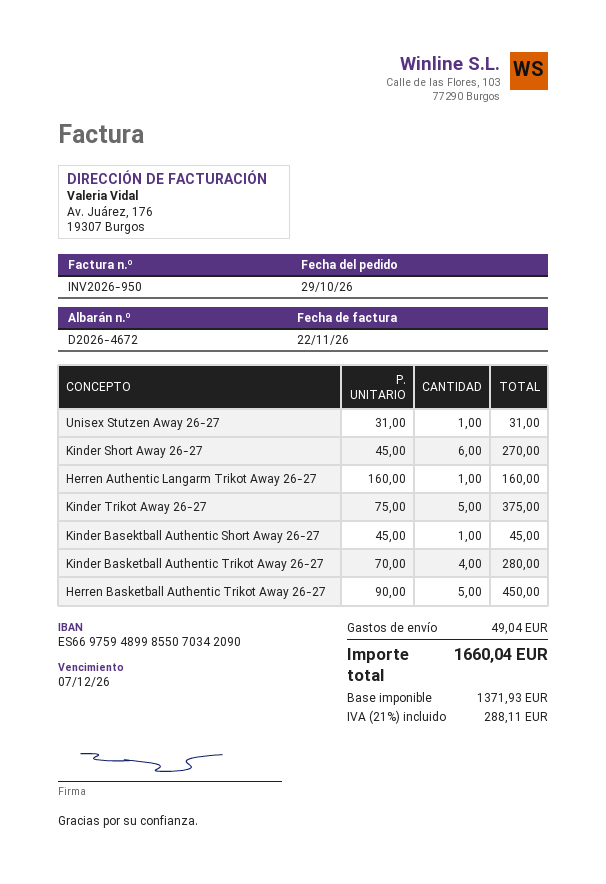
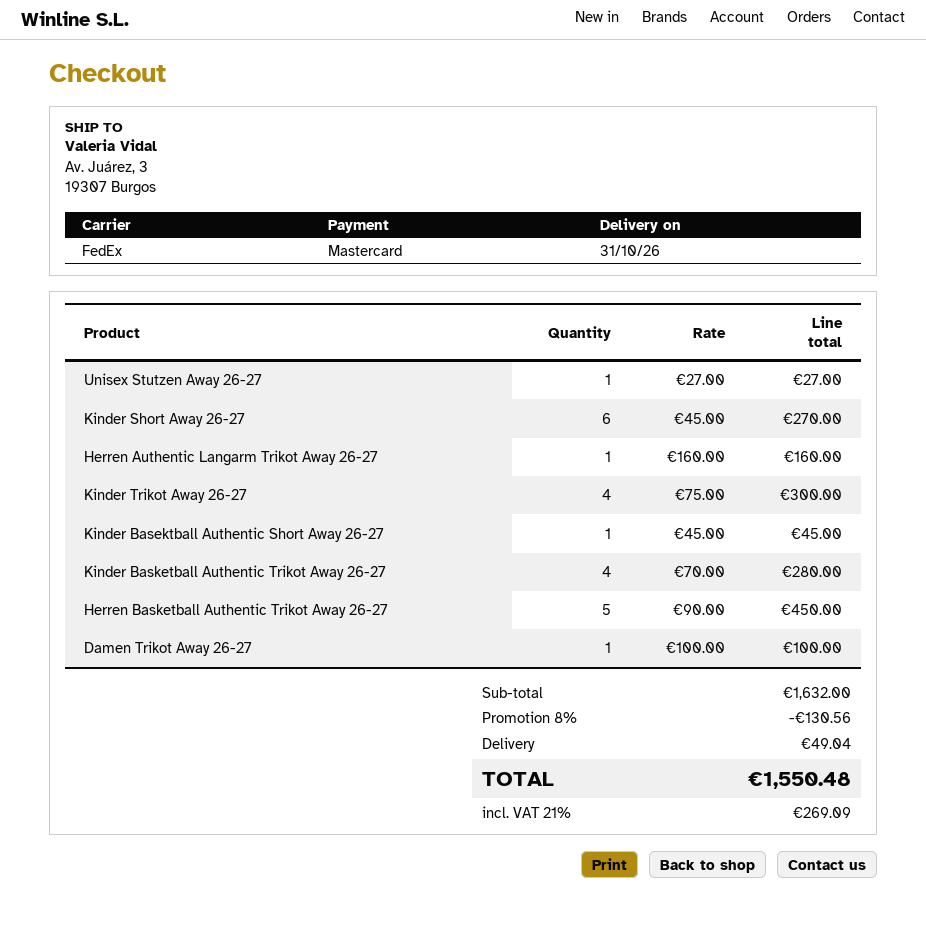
Unisex Stutzen Away 26-27: 1 x 31.00 = 31.00 -> 1 x 27.00 = 27.00
Kinder Trikot Away 26-27: 5 x 75.00 = 375.00 -> 4 x 75.00 = 300.00
Damen Trikot Away 26-27: none -> 1 x 100.00 = 100.00
discount: none -> 8% = 130.56
tax: 21% = 288.11 -> 21% = 269.09
total: 1660.04 -> 1550.48

